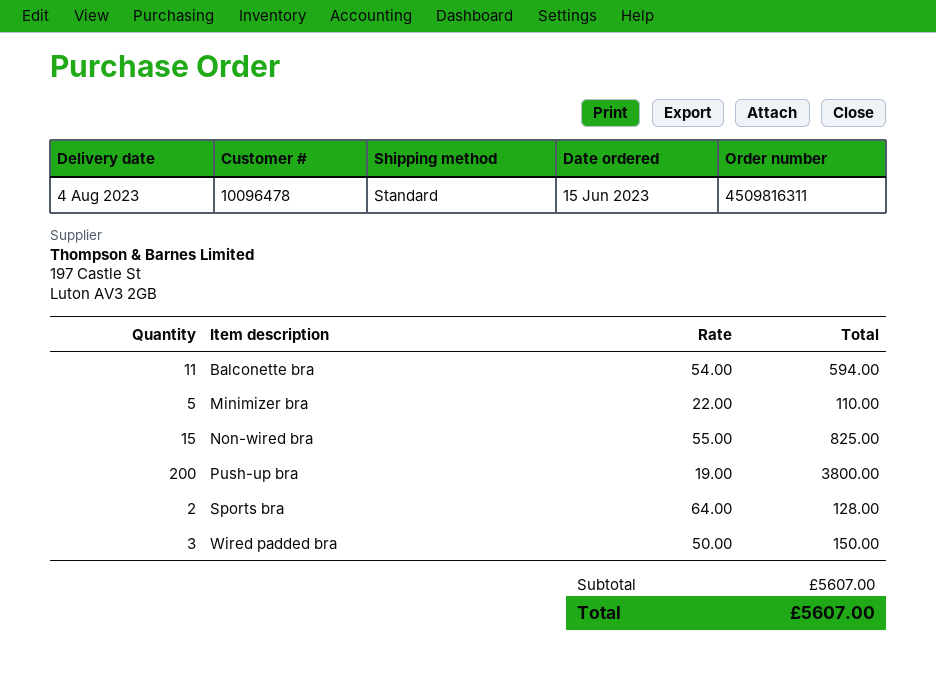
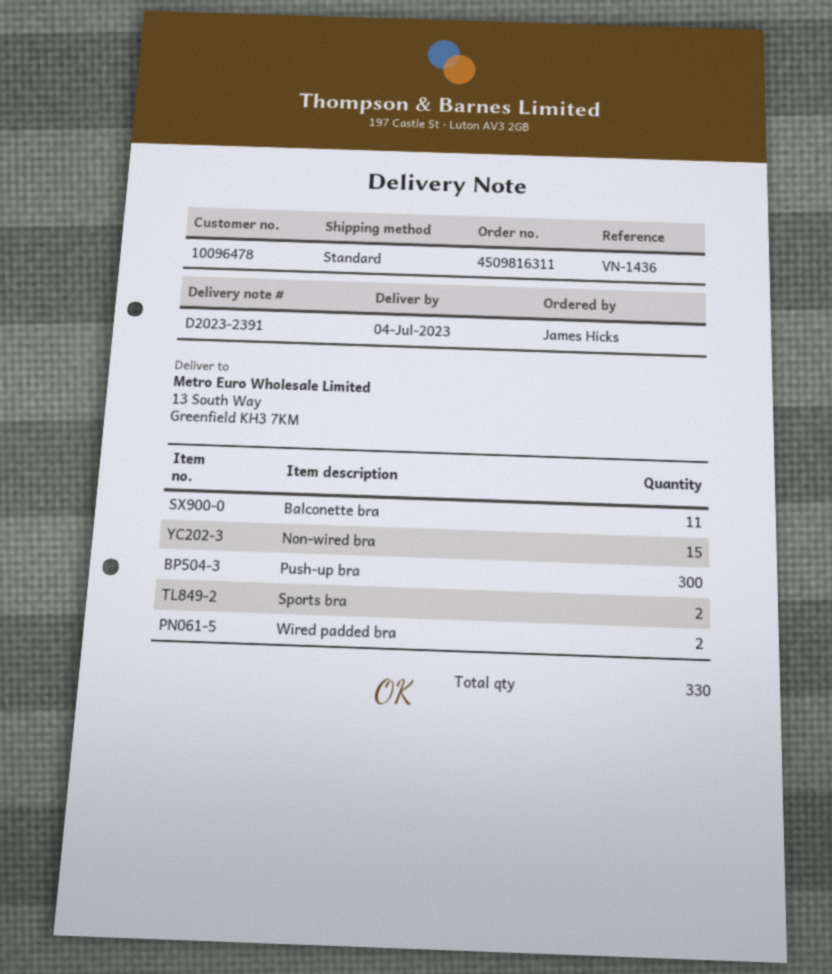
delivery date: 2023-08-04 -> 2023-07-04
Minimizer bra: 5 -> none
Push-up bra: 200 -> 300
Wired padded bra: 3 -> 2

